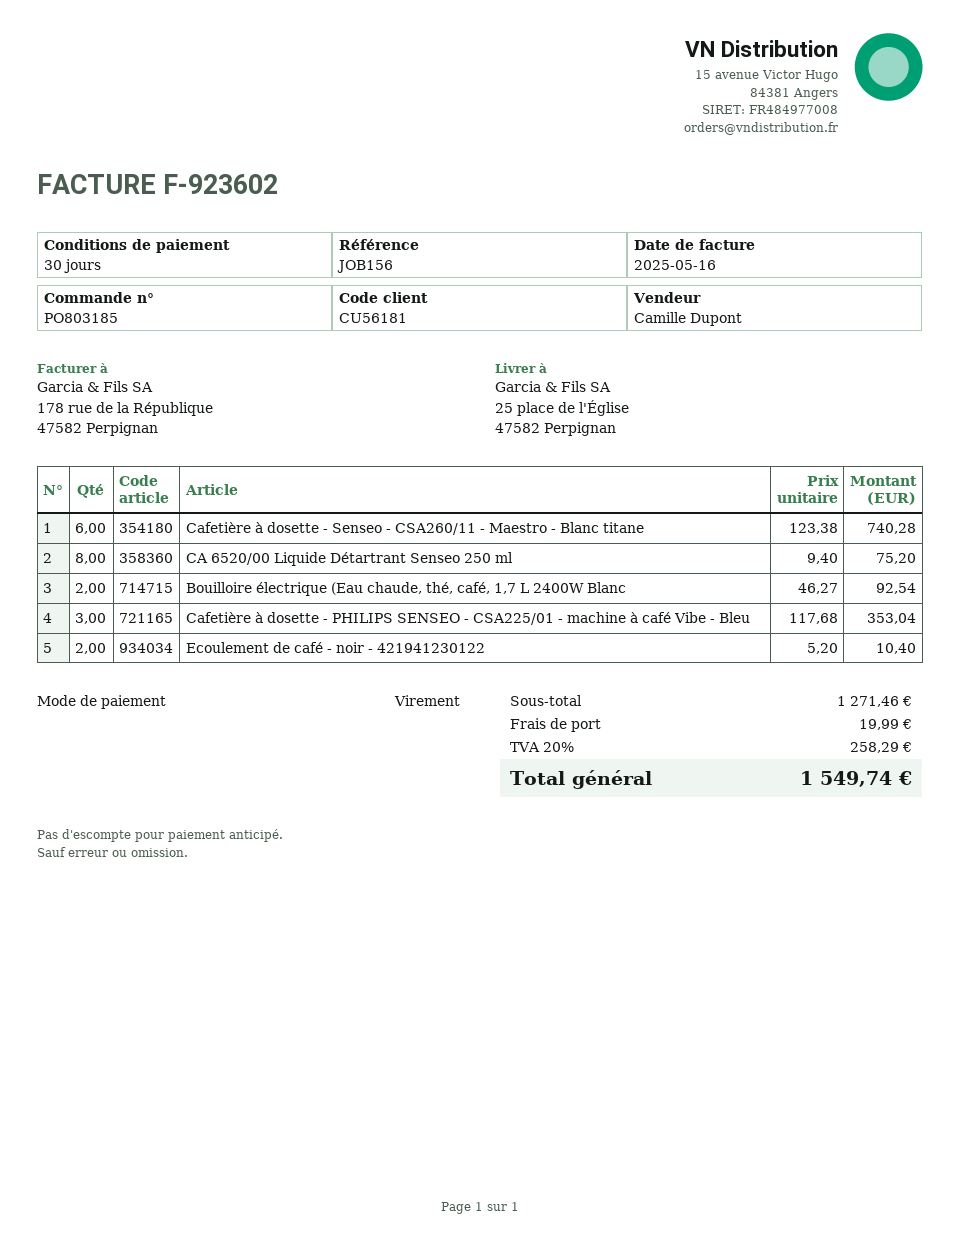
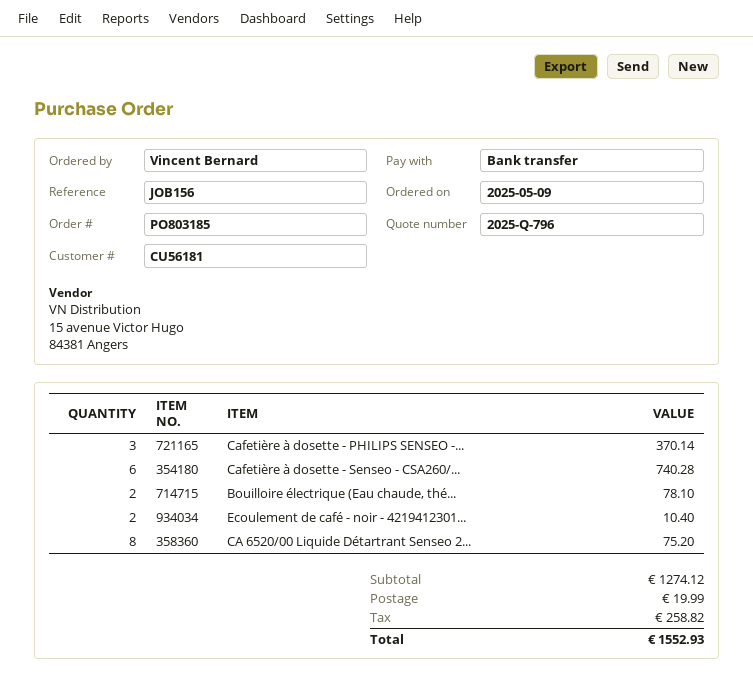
Bouilloire électrique (Eau chaude, thé, café, 1,7 L 2400W Blanc: 2 for 92.54 -> 2 for 78.10
Cafetière à dosette - PHILIPS SENSEO - CSA225/01 - machine à café Vibe - Bleu: 3 for 353.04 -> 3 for 370.14
subtotal: 1271.46 -> 1274.12
tax: 258.29 -> 258.82
total: 1549.74 -> 1552.93

